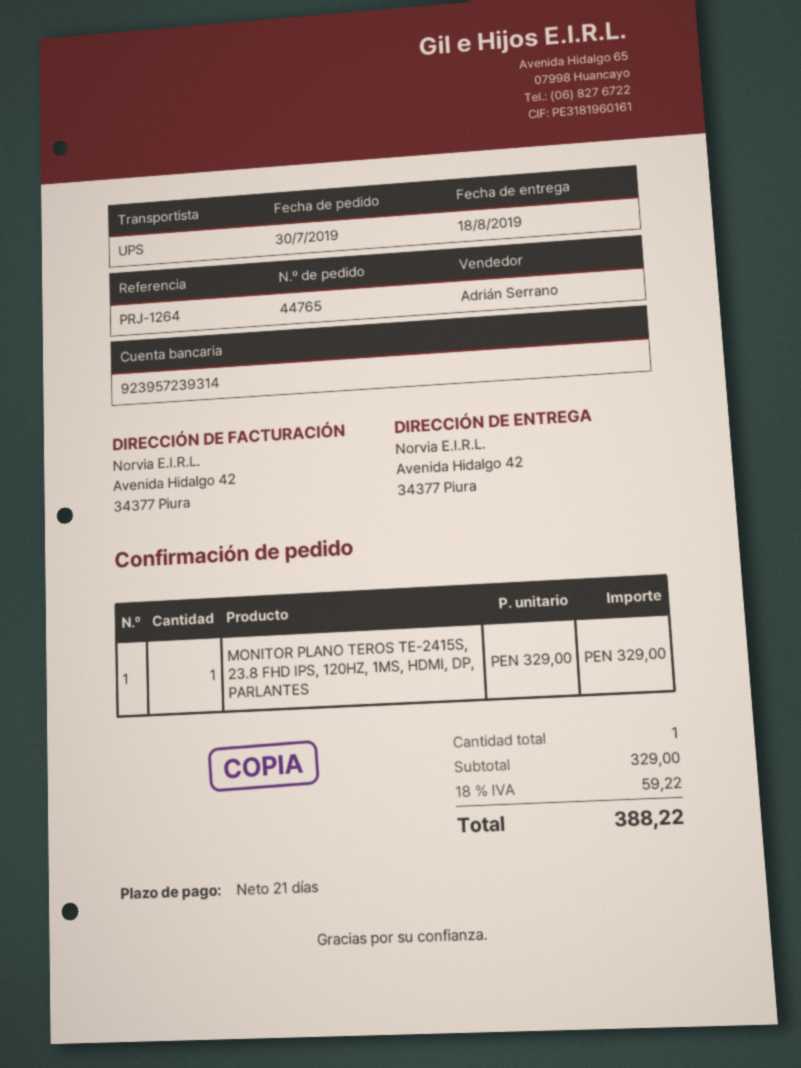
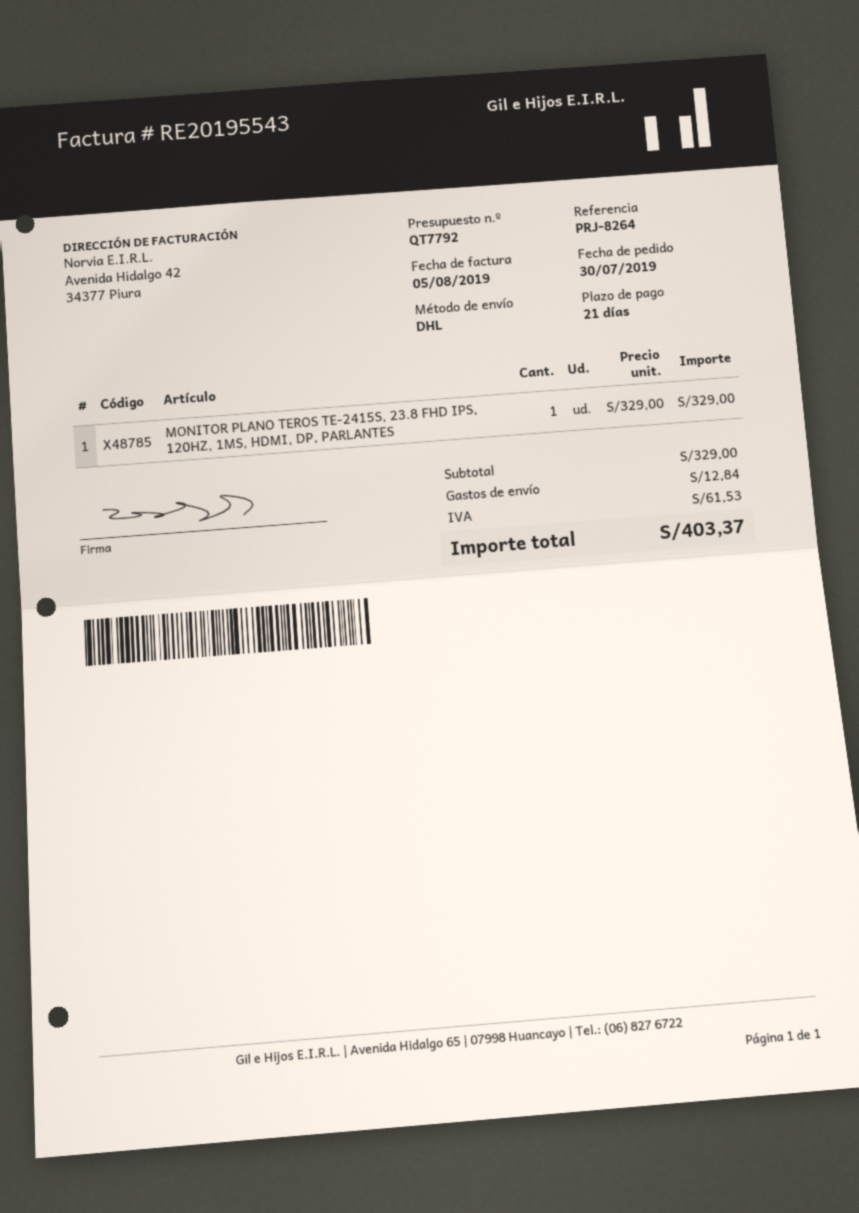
reference: PRJ-1264 -> PRJ-8264
shipping method: UPS -> DHL
shipping: none -> 12.84
tax: 59.22 -> 61.53
total: 388.22 -> 403.37

